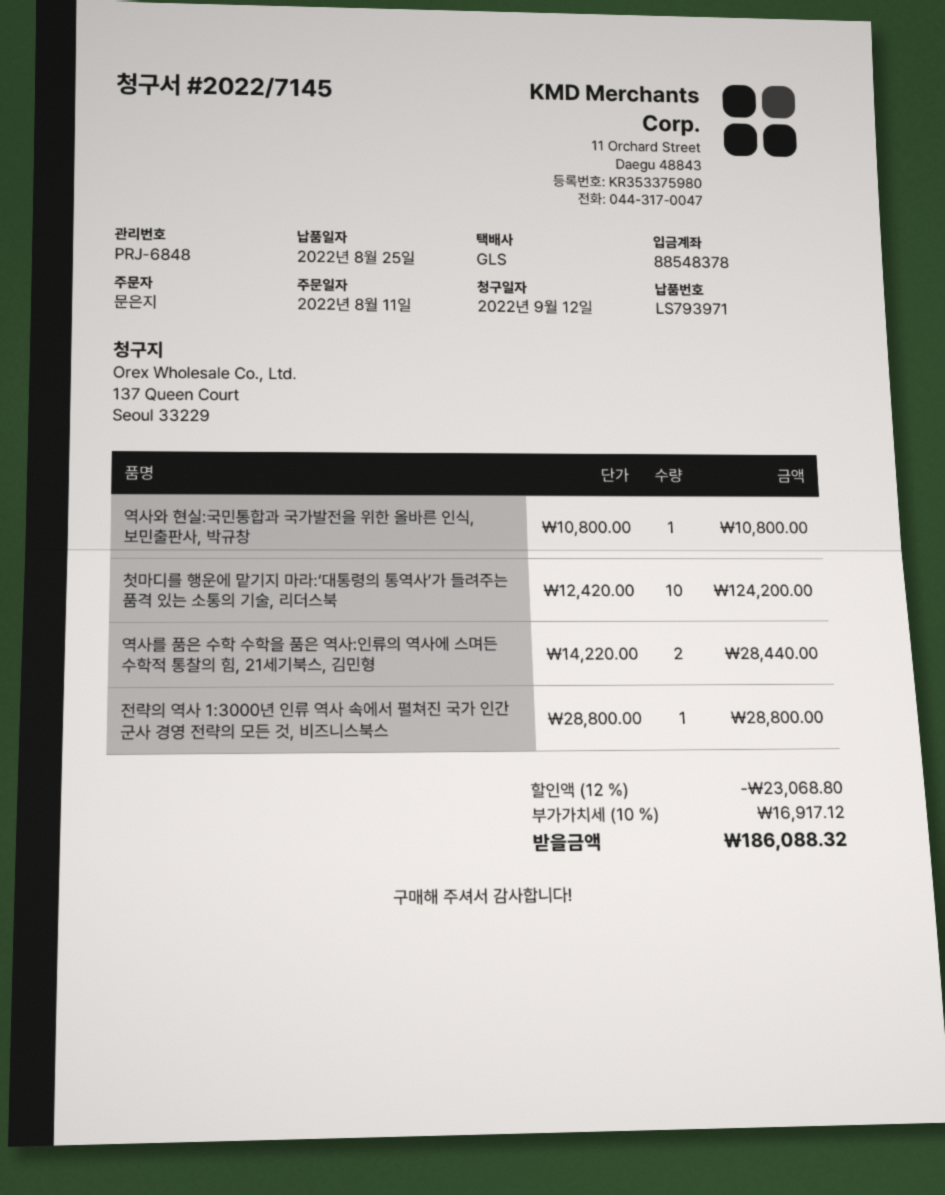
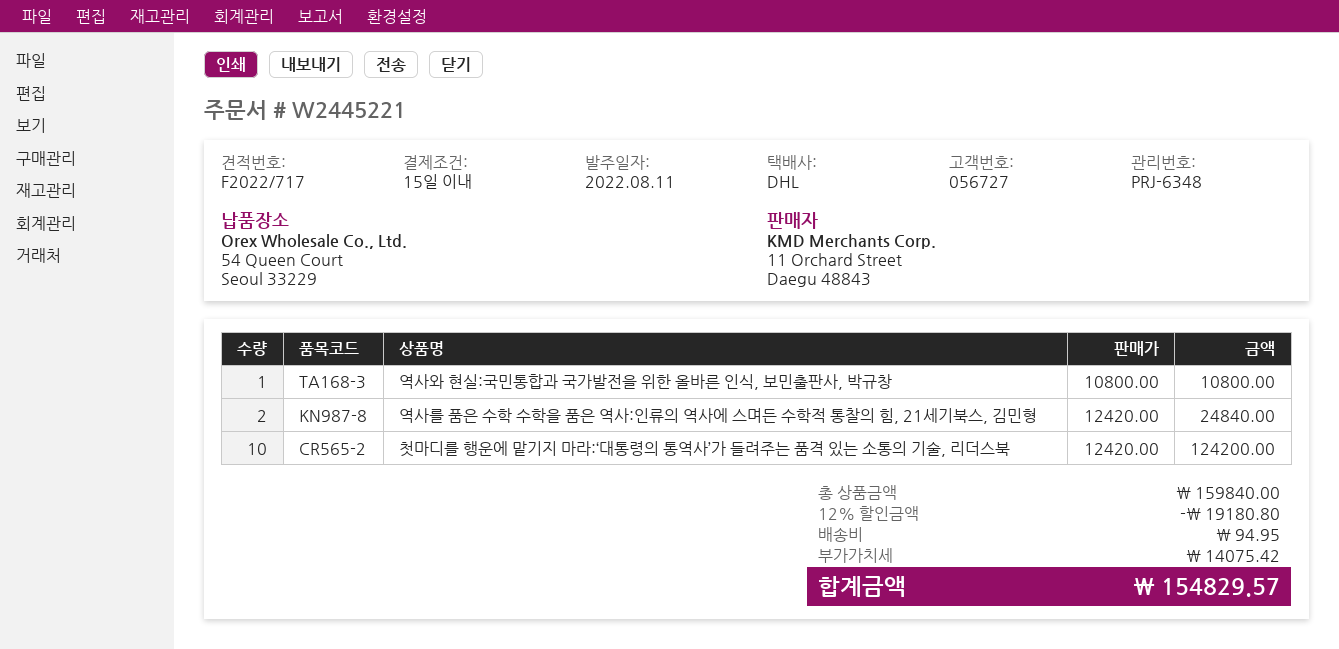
reference: PRJ-6848 -> PRJ-6348
shipping method: GLS -> DHL
역사를 품은 수학 수학을 품은 역사:인류의 역사에 스며든 수학적 통찰의 힘, 21세기북스, 김민형: 2 x 14220.00 = 28440.00 -> 2 x 12420.00 = 24840.00
전략의 역사 1:3000년 인류 역사 속에서 펼쳐진 국가 인간 군사 경영 전략의 모든 것, 비즈니스북스: 1 x 28800.00 = 28800.00 -> none
discount: 12% = 23068.80 -> 12% = 19180.80
shipping: none -> 94.95
tax: 16917.12 -> 14075.42
total: 186088.32 -> 154829.57

